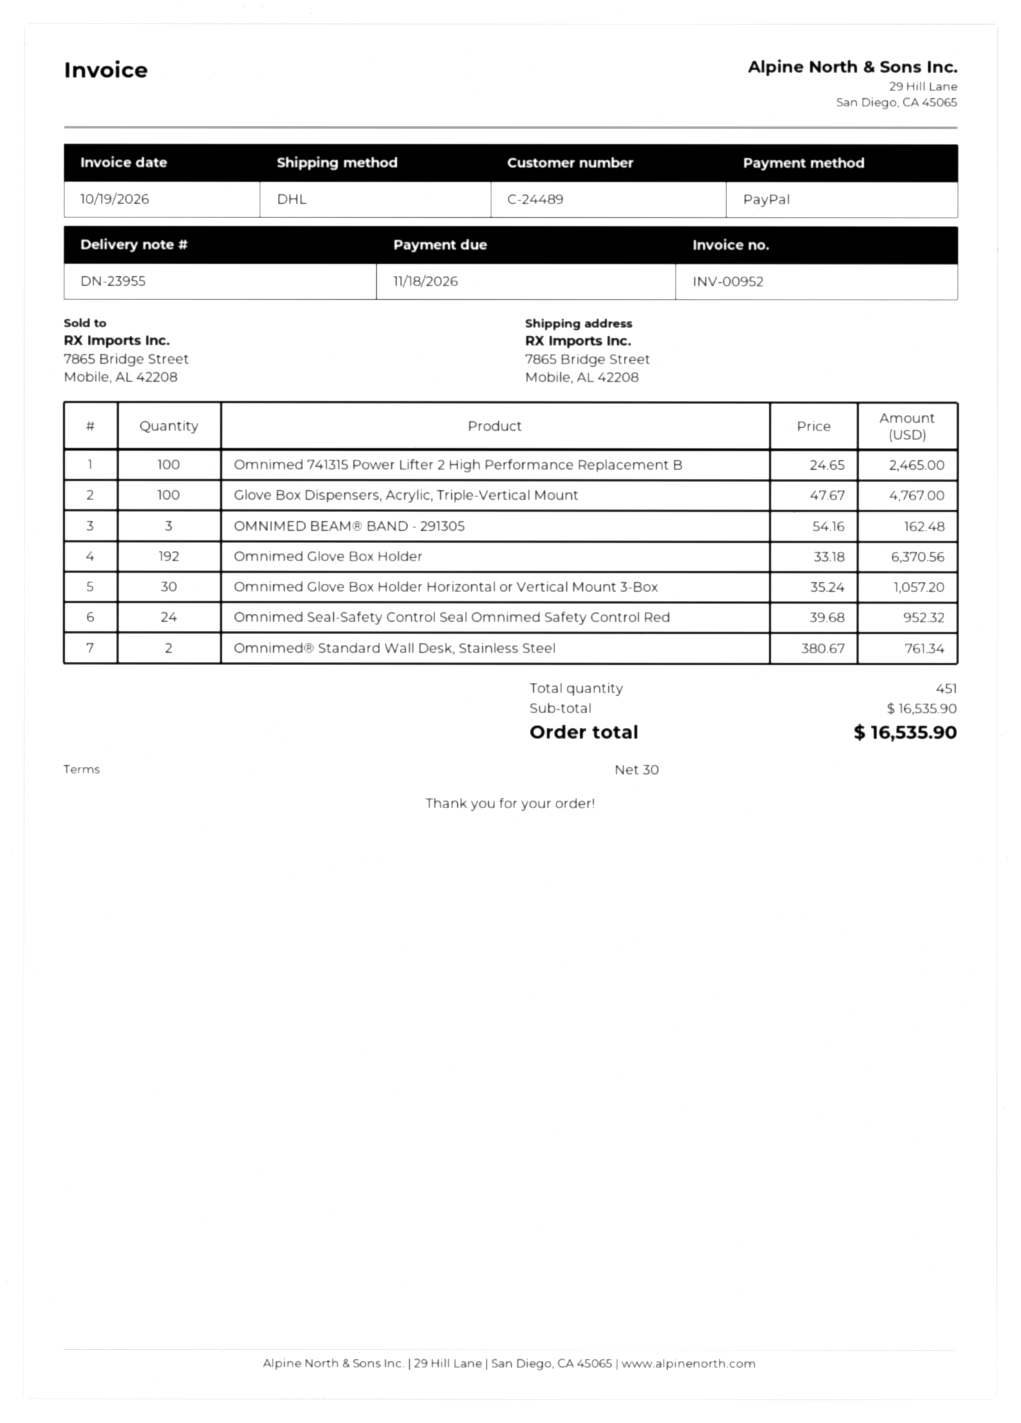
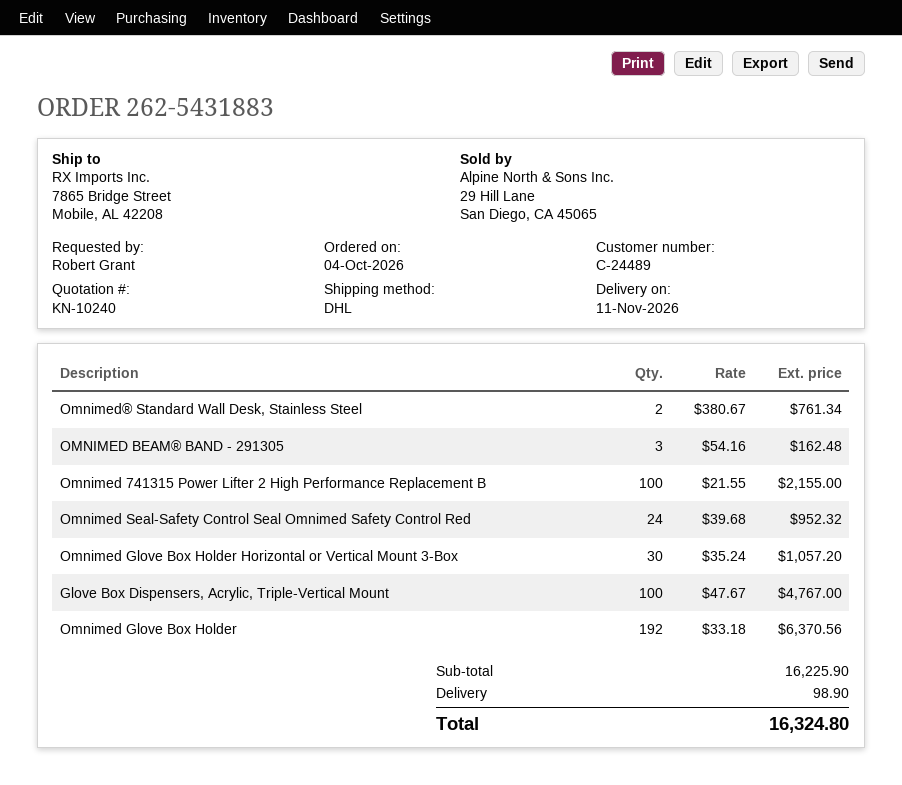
Omnimed 741315 Power Lifter 2 High Performance Replacement B: 100 x 24.65 = 2465.00 -> 100 x 21.55 = 2155.00
subtotal: 16535.90 -> 16225.90
shipping: none -> 98.90
total: 16535.90 -> 16324.80

